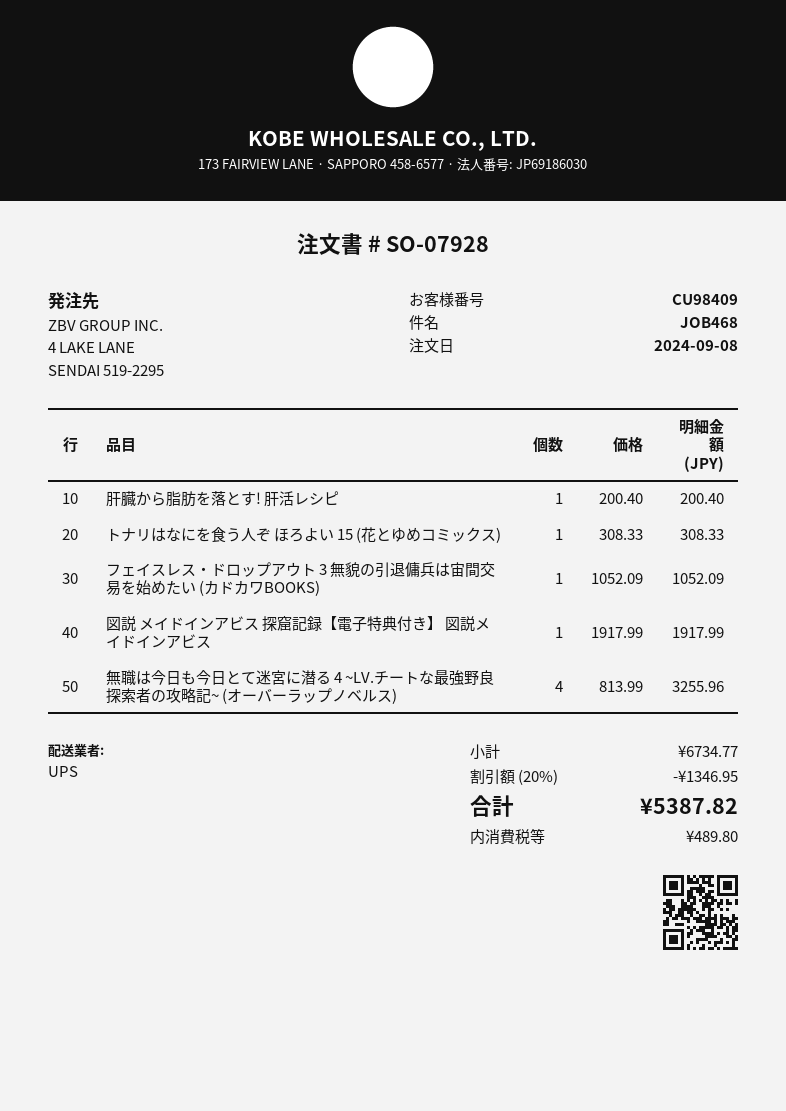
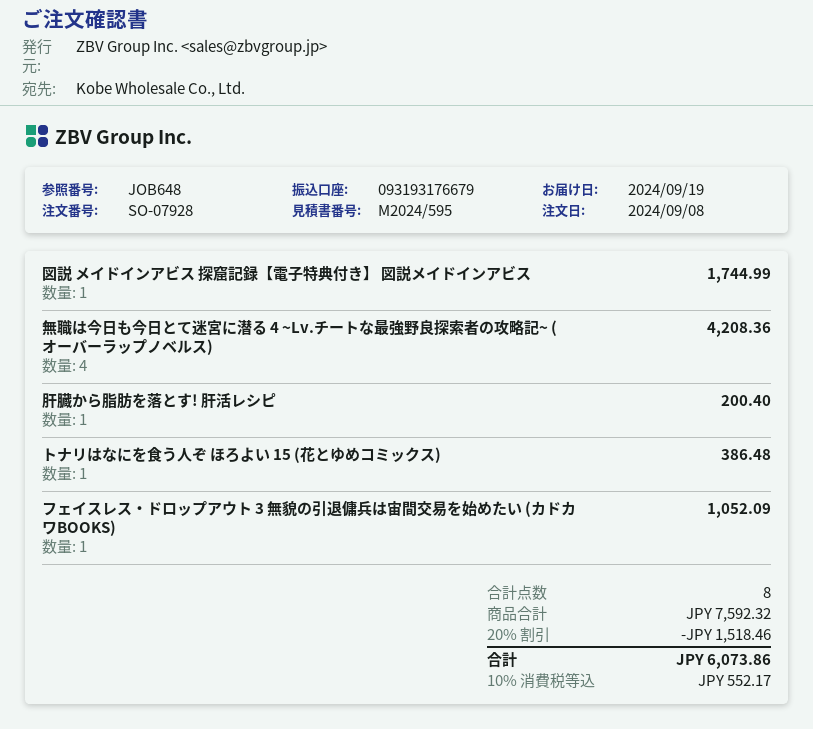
reference: JOB468 -> JOB648
トナリはなにを食う人ぞ ほろよい 15 (花とゆめコミックス): 1 for 308.33 -> 1 for 386.48
図説 メイドインアビス 探窟記録【電子特典付き】 図説メイドインアビス: 1 for 1917.99 -> 1 for 1744.99
無職は今日も今日とて迷宮に潜る 4 ~LV.チートな最強野良探索者の攻略記~ (オーバーラップノベルス): 4 for 3255.96 -> 4 for 4208.36
subtotal: 6734.77 -> 7592.32
discount: 20% = 1346.95 -> 20% = 1518.46
tax: 489.80 -> 552.17
total: 5387.82 -> 6073.86

